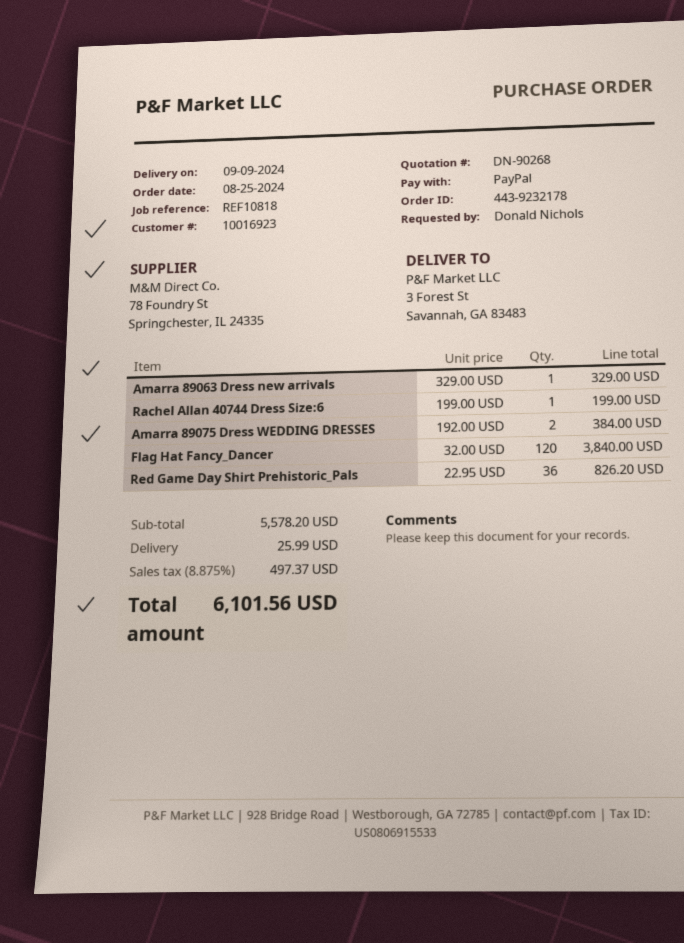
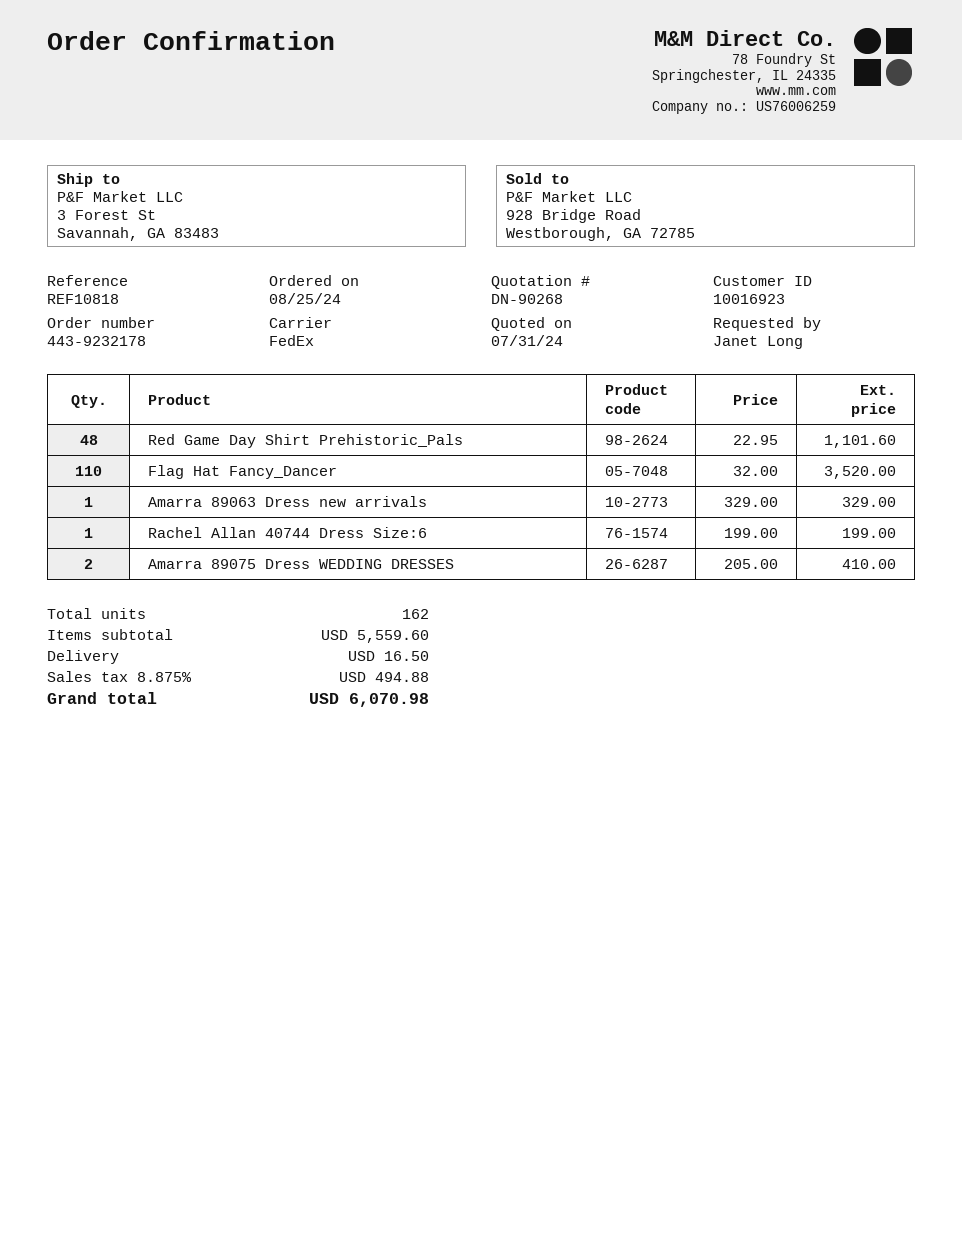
ordered by: Donald Nichols -> Janet Long
Amarra 89075 Dress WEDDING DRESSES: 2 x 192.00 = 384.00 -> 2 x 205.00 = 410.00
Flag Hat Fancy_Dancer: 120 x 32.00 = 3840.00 -> 110 x 32.00 = 3520.00
Red Game Day Shirt Prehistoric_Pals: 36 x 22.95 = 826.20 -> 48 x 22.95 = 1101.60
subtotal: 5578.20 -> 5559.60
shipping: 25.99 -> 16.50
tax: 8.875% = 497.37 -> 8.875% = 494.88
total: 6101.56 -> 6070.98

